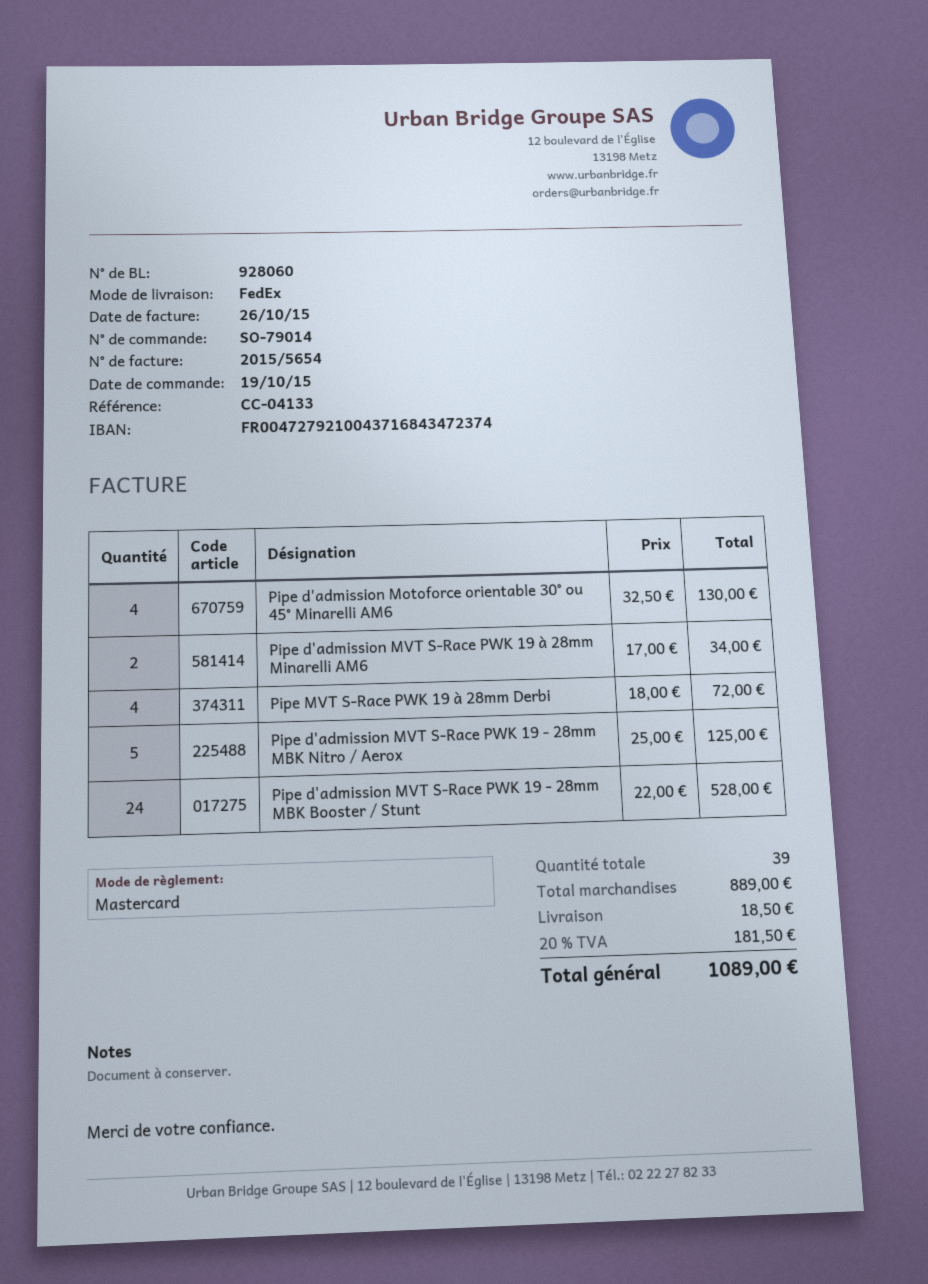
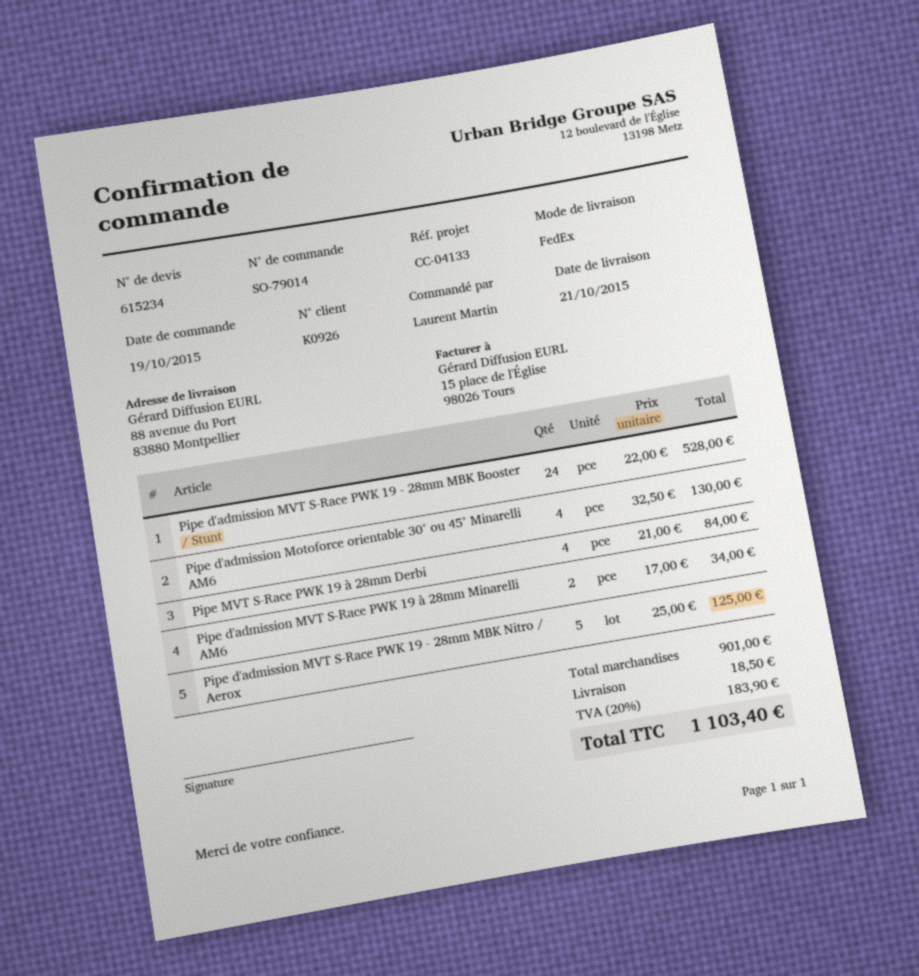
Pipe MVT S-Race PWK 19 à 28mm Derbi: 4 x 18.00 = 72.00 -> 4 x 21.00 = 84.00
subtotal: 889.00 -> 901.00
tax: 20% = 181.50 -> 20% = 183.90
total: 1089.00 -> 1103.40

